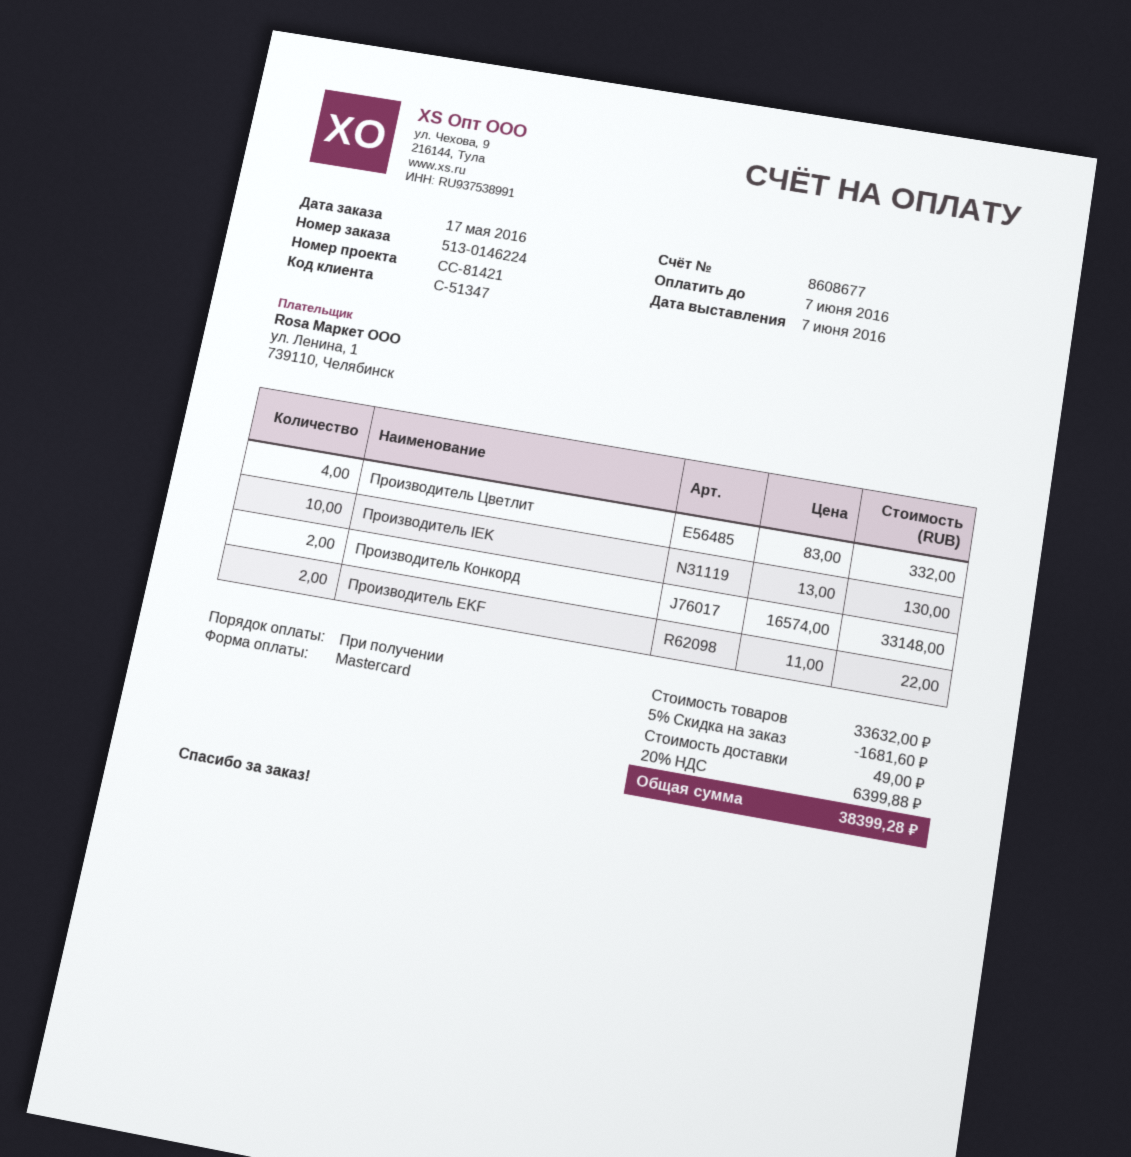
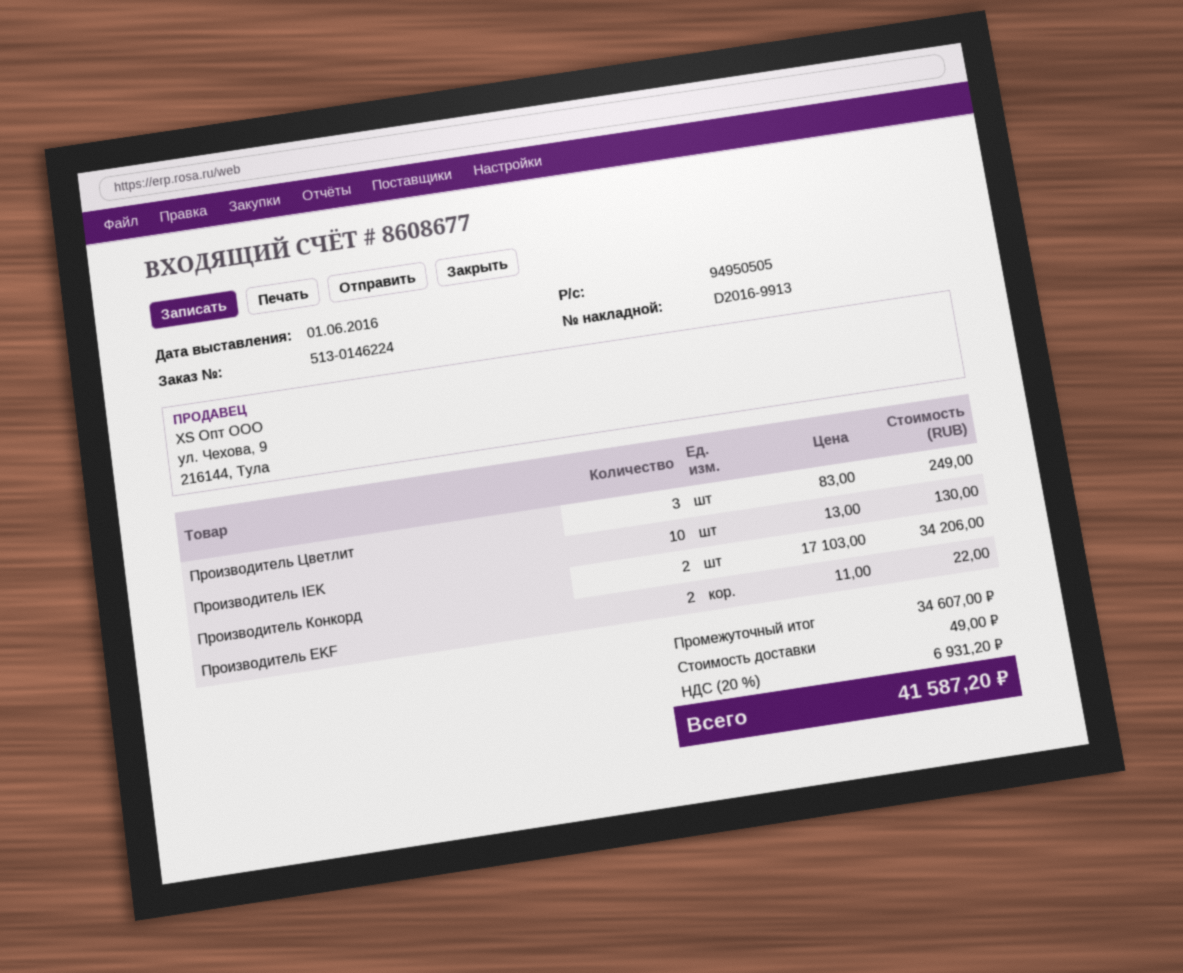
invoice date: 2016-06-07 -> 2016-06-01
Производитель Цветлит: 4 x 83.00 = 332.00 -> 3 x 83.00 = 249.00
Производитель Конкорд: 2 x 16574.00 = 33148.00 -> 2 x 17103.00 = 34206.00
subtotal: 33632.00 -> 34607.00
discount: 5% = 1681.60 -> none
tax: 20% = 6399.88 -> 20% = 6931.20
total: 38399.28 -> 41587.20

